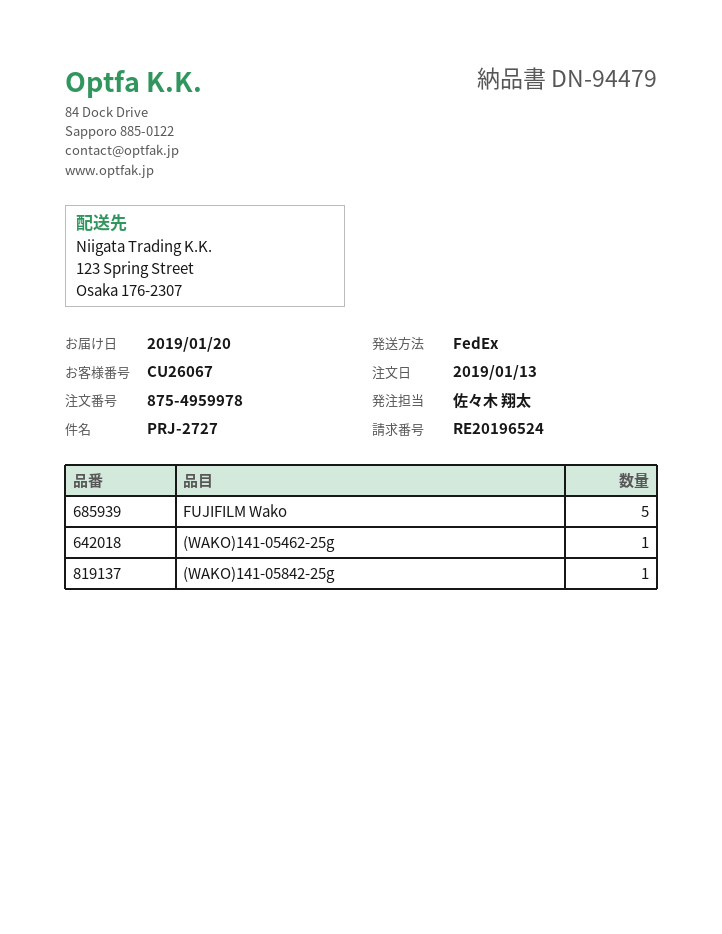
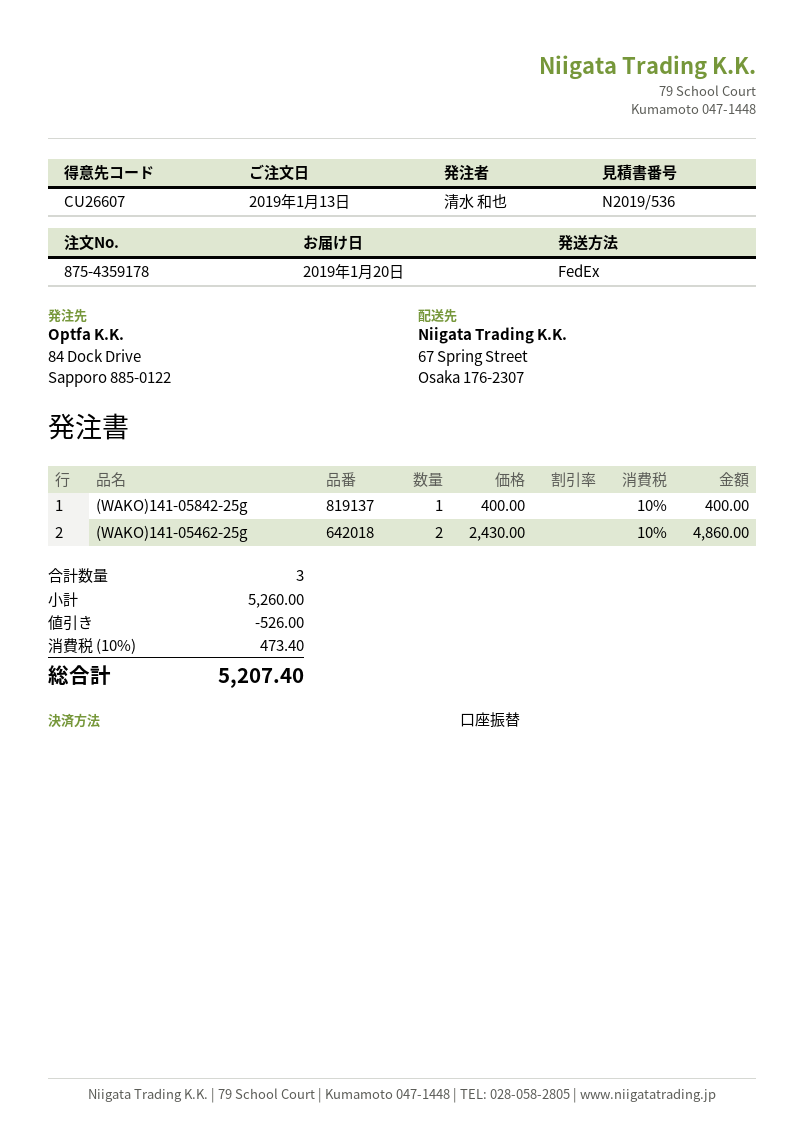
order number: 875-4959978 -> 875-4359178
customer number: CU26067 -> CU26607
ordered by: 佐々木 翔太 -> 清水 和也
ship to: 123 Spring Street, Osaka 176-2307 -> 67 Spring Street, Osaka 176-2307
FUJIFILM Wako: 5 -> none
(WAKO)141-05462-25g: 1 -> 2

